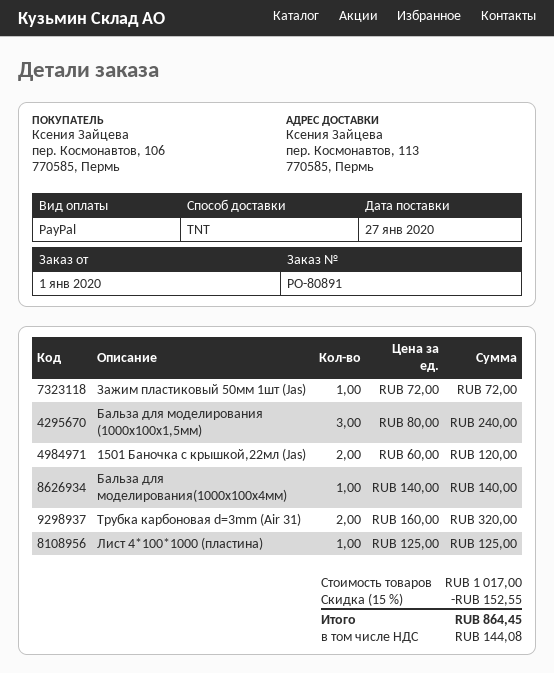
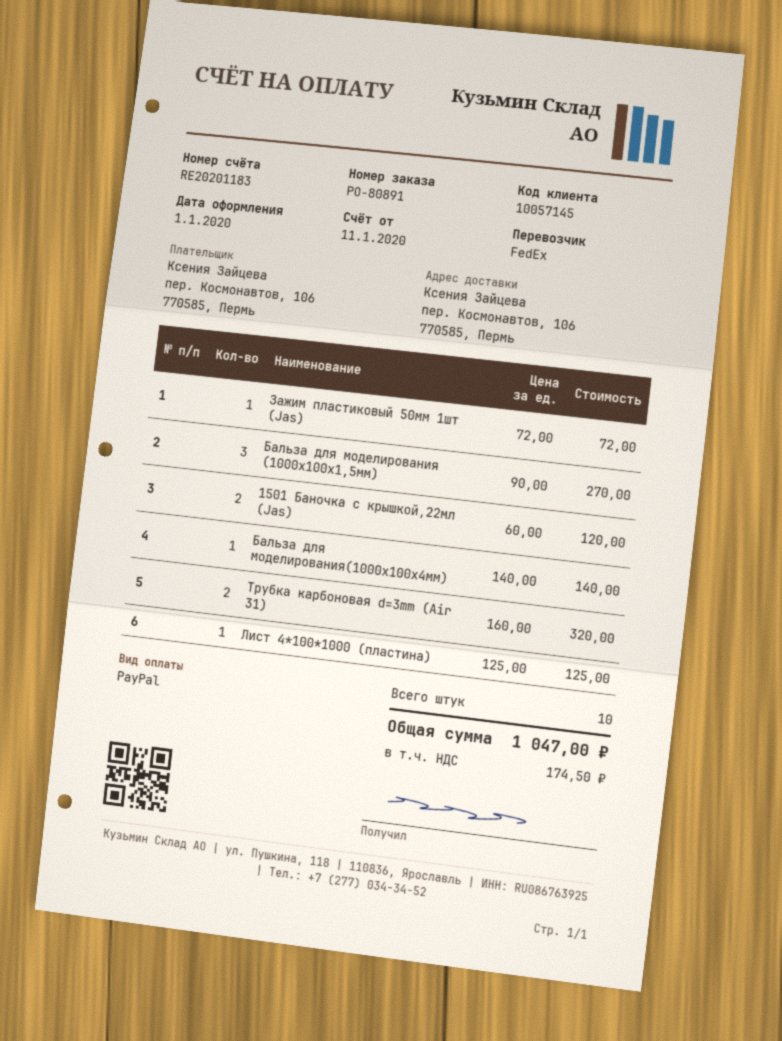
shipping method: TNT -> FedEx
ship to: пер. Космонавтов, 113, 770585, Пермь -> пер. Космонавтов, 106, 770585, Пермь
Бальза для моделирования (1000х100х1,5мм): 3 x 80.00 = 240.00 -> 3 x 90.00 = 270.00
discount: 15% = 152.55 -> none
tax: 144.08 -> 174.50
total: 864.45 -> 1047.00

